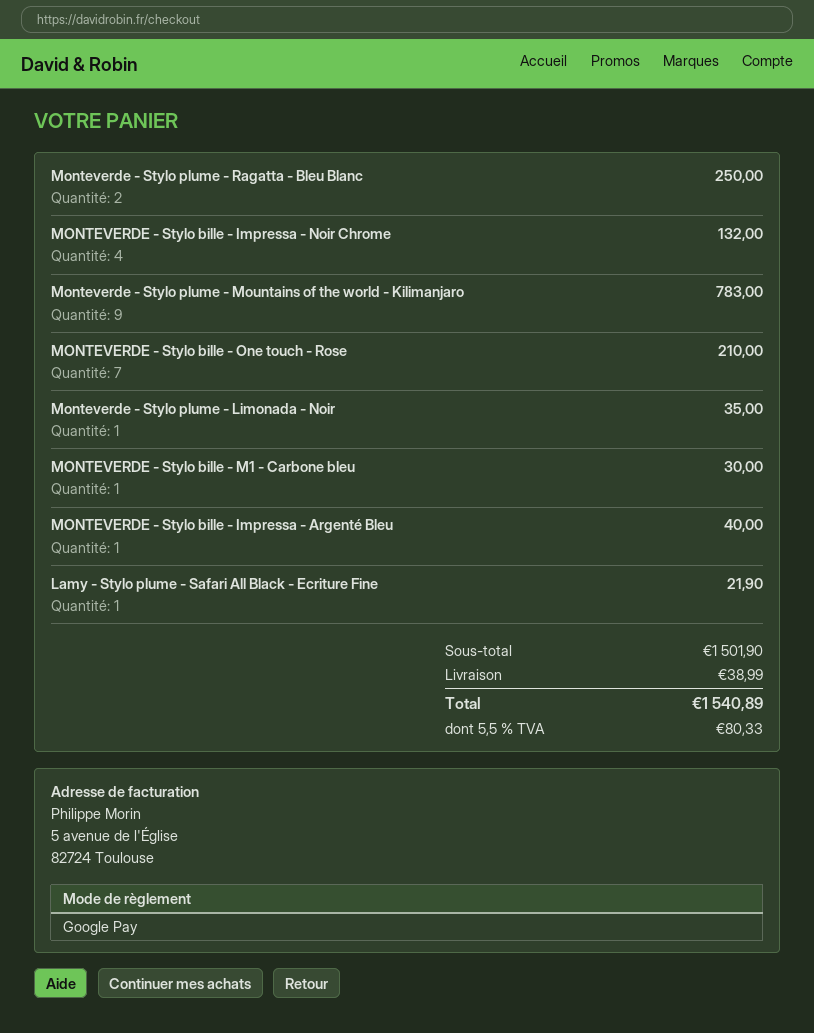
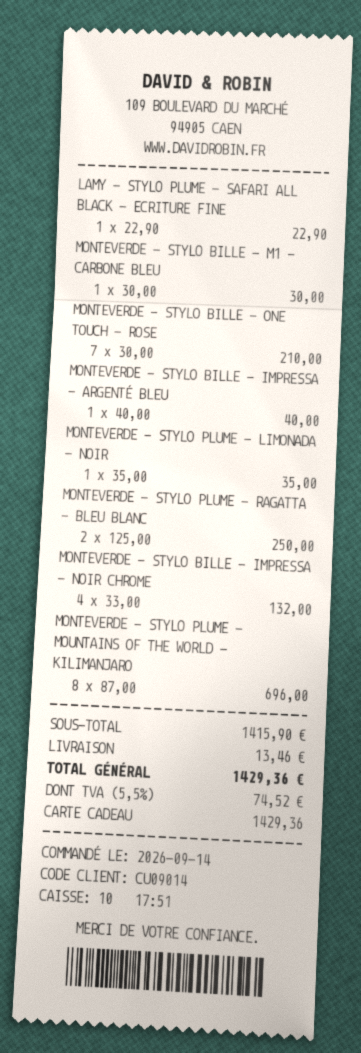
payment method: Google Pay -> gift card
Monteverde - Stylo plume - Mountains of the world - Kilimanjaro: 9 for 783.00 -> 8 for 696.00
Lamy - Stylo plume - Safari All Black - Ecriture Fine: 1 for 21.90 -> 1 for 22.90
subtotal: 1501.90 -> 1415.90
shipping: 38.99 -> 13.46
tax: 5.5% = 80.33 -> 5.5% = 74.52
total: 1540.89 -> 1429.36

